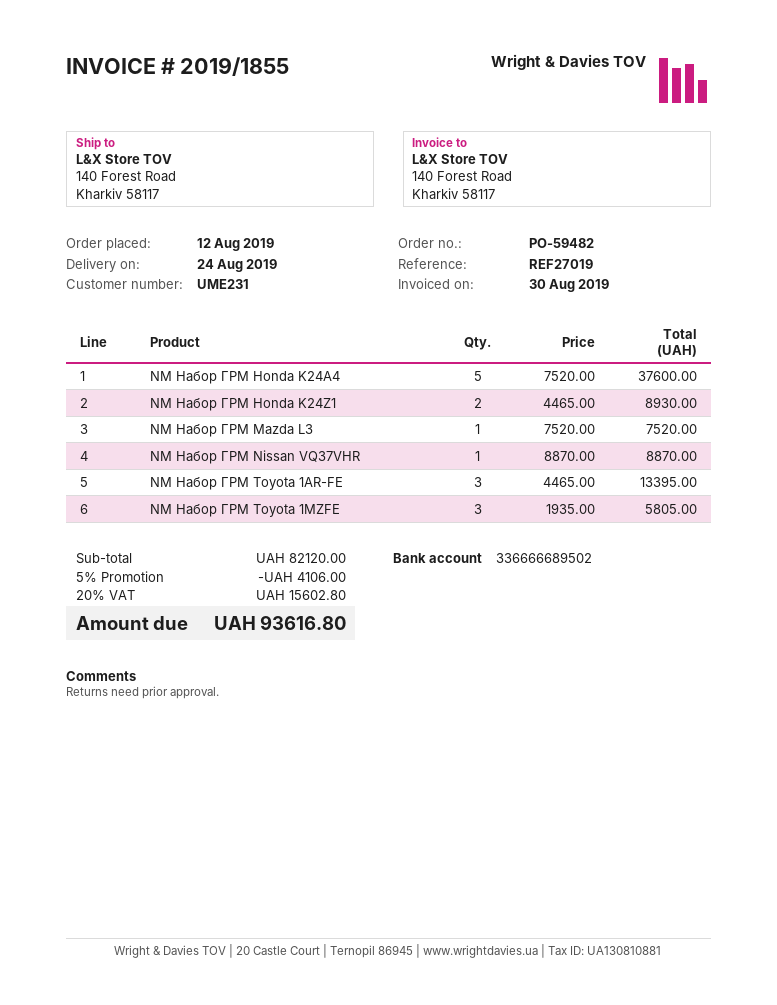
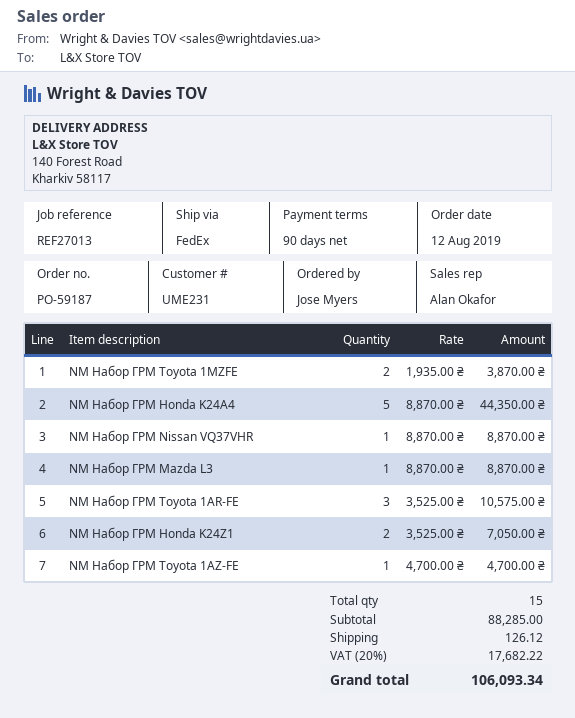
order number: PO-59482 -> PO-59187
reference: REF27019 -> REF27013
NM Набор ГРМ Honda K24A4: 5 x 7520.00 = 37600.00 -> 5 x 8870.00 = 44350.00
NM Набор ГРМ Honda K24Z1: 2 x 4465.00 = 8930.00 -> 2 x 3525.00 = 7050.00
NM Набор ГРМ Mazda L3: 1 x 7520.00 = 7520.00 -> 1 x 8870.00 = 8870.00
NM Набор ГРМ Toyota 1AR-FE: 3 x 4465.00 = 13395.00 -> 3 x 3525.00 = 10575.00
NM Набор ГРМ Toyota 1MZFE: 3 x 1935.00 = 5805.00 -> 2 x 1935.00 = 3870.00
NM Набор ГРМ Toyota 1AZ-FE: none -> 1 x 4700.00 = 4700.00
subtotal: 82120.00 -> 88285.00
discount: 5% = 4106.00 -> none
shipping: none -> 126.12
tax: 20% = 15602.80 -> 20% = 17682.22
total: 93616.80 -> 106093.34

